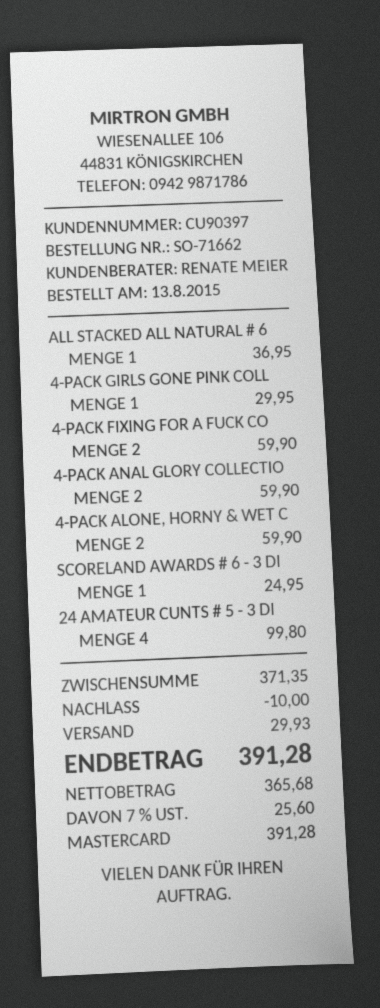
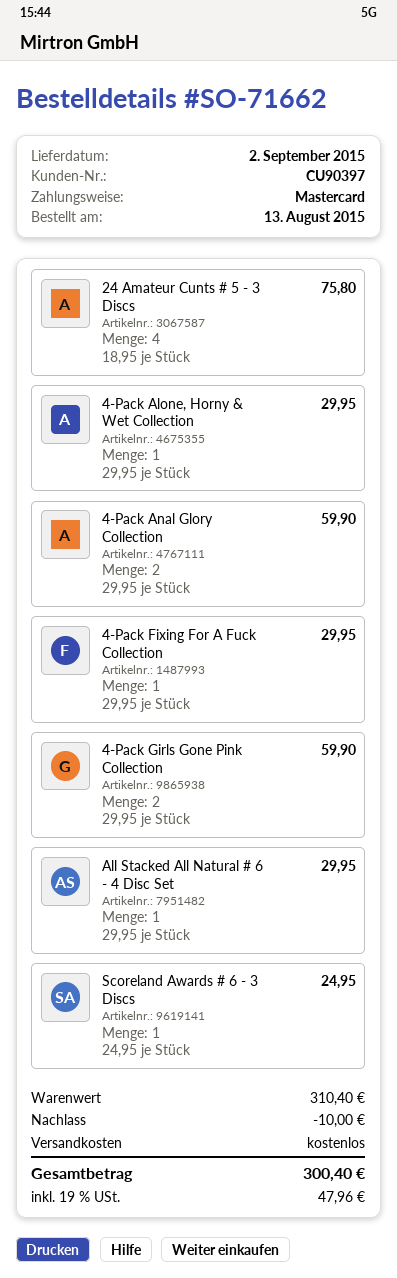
ALL STACKED ALL NATURAL # 6: 1 for 36.95 -> 1 for 29.95
4-PACK GIRLS GONE PINK COLL: 1 for 29.95 -> 2 for 59.90
4-PACK FIXING FOR A FUCK CO: 2 for 59.90 -> 1 for 29.95
4-PACK ALONE, HORNY & WET C: 2 for 59.90 -> 1 for 29.95
24 AMATEUR CUNTS # 5 - 3 DI: 4 for 99.80 -> 4 for 75.80
subtotal: 371.35 -> 310.40
shipping: 29.93 -> 0.00
tax: 7% = 25.60 -> 19% = 47.96
total: 391.28 -> 300.40

